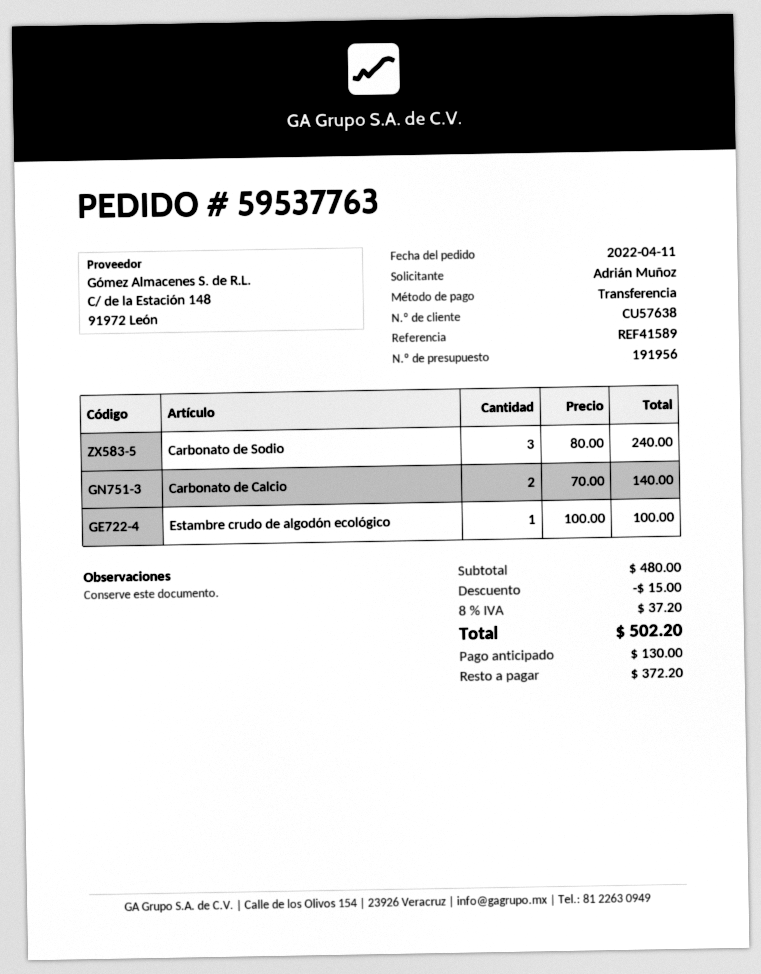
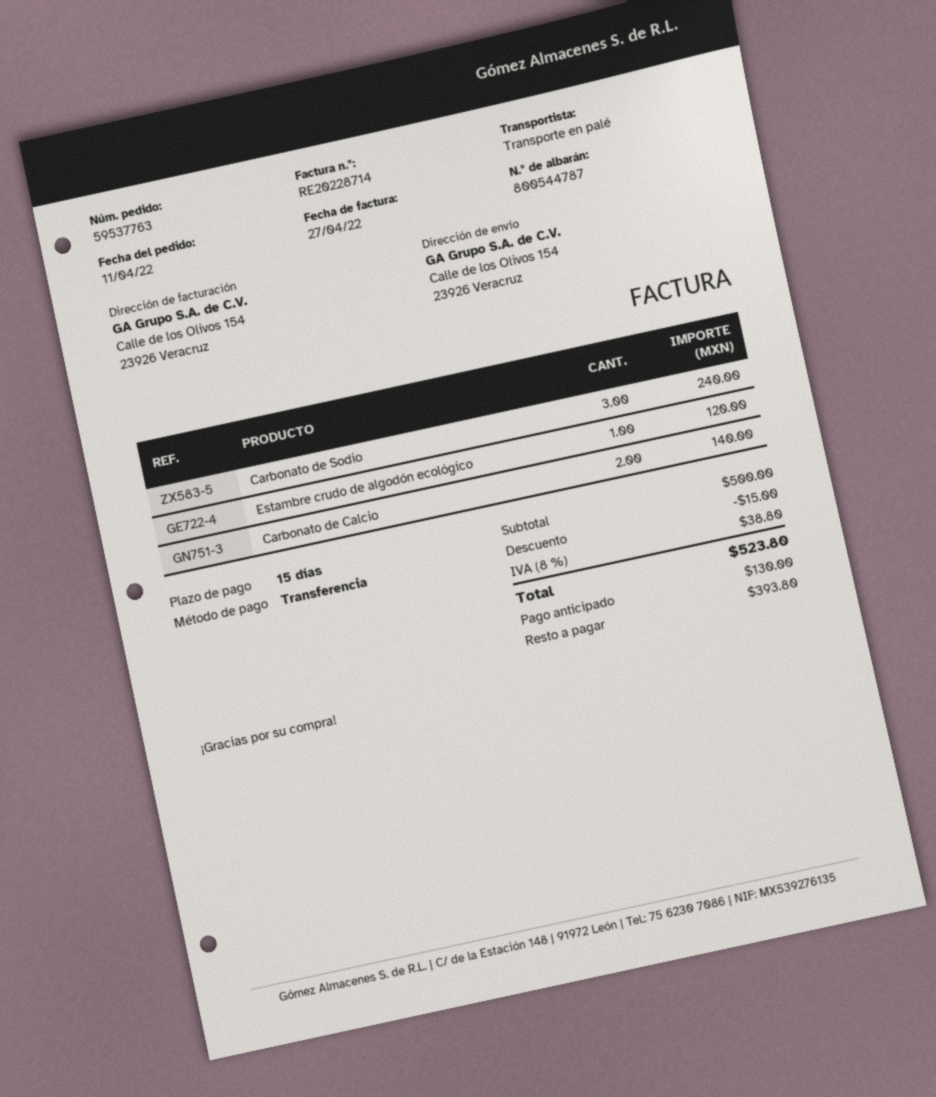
Estambre crudo de algodón ecológico: 1 for 100.00 -> 1 for 120.00
subtotal: 480.00 -> 500.00
tax: 8% = 37.20 -> 8% = 38.80
total: 502.20 -> 523.80
balance: 372.20 -> 393.80

